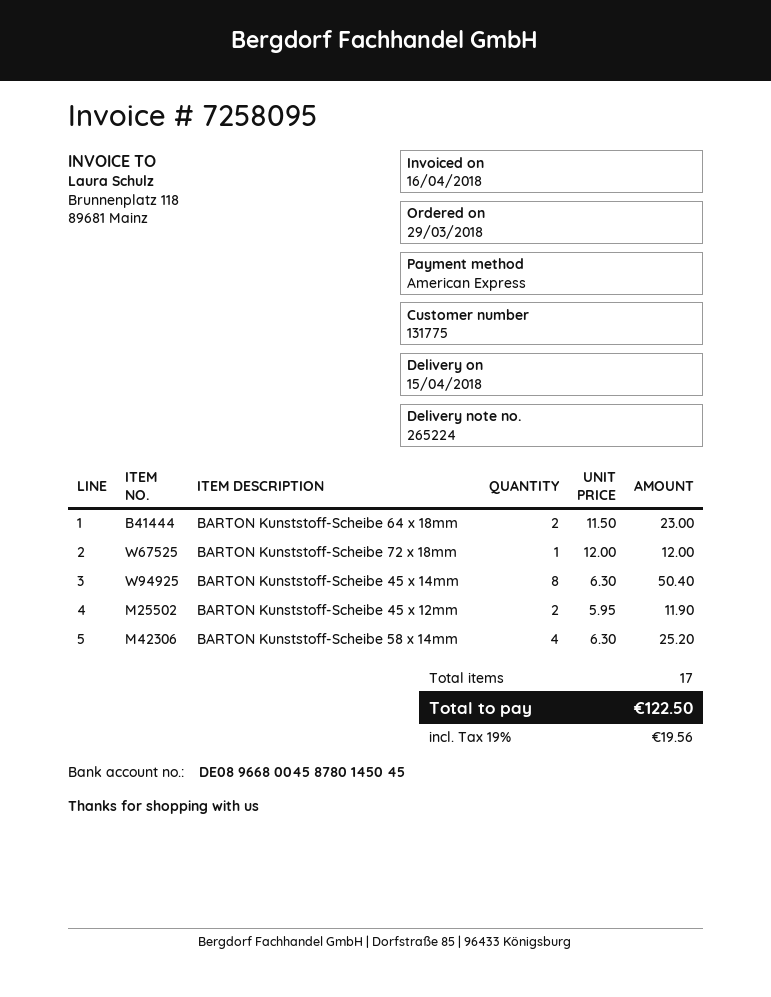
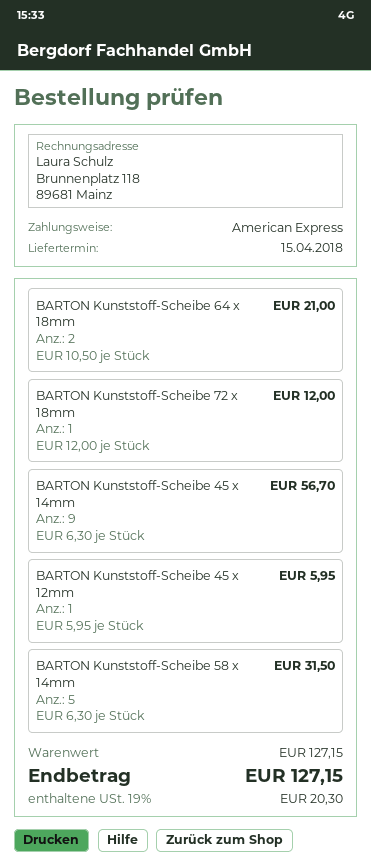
BARTON Kunststoff-Scheibe 64 x 18mm: 2 x 11.50 = 23.00 -> 2 x 10.50 = 21.00
BARTON Kunststoff-Scheibe 45 x 14mm: 8 x 6.30 = 50.40 -> 9 x 6.30 = 56.70
BARTON Kunststoff-Scheibe 45 x 12mm: 2 x 5.95 = 11.90 -> 1 x 5.95 = 5.95
BARTON Kunststoff-Scheibe 58 x 14mm: 4 x 6.30 = 25.20 -> 5 x 6.30 = 31.50
tax: 19% = 19.56 -> 19% = 20.30
total: 122.50 -> 127.15

